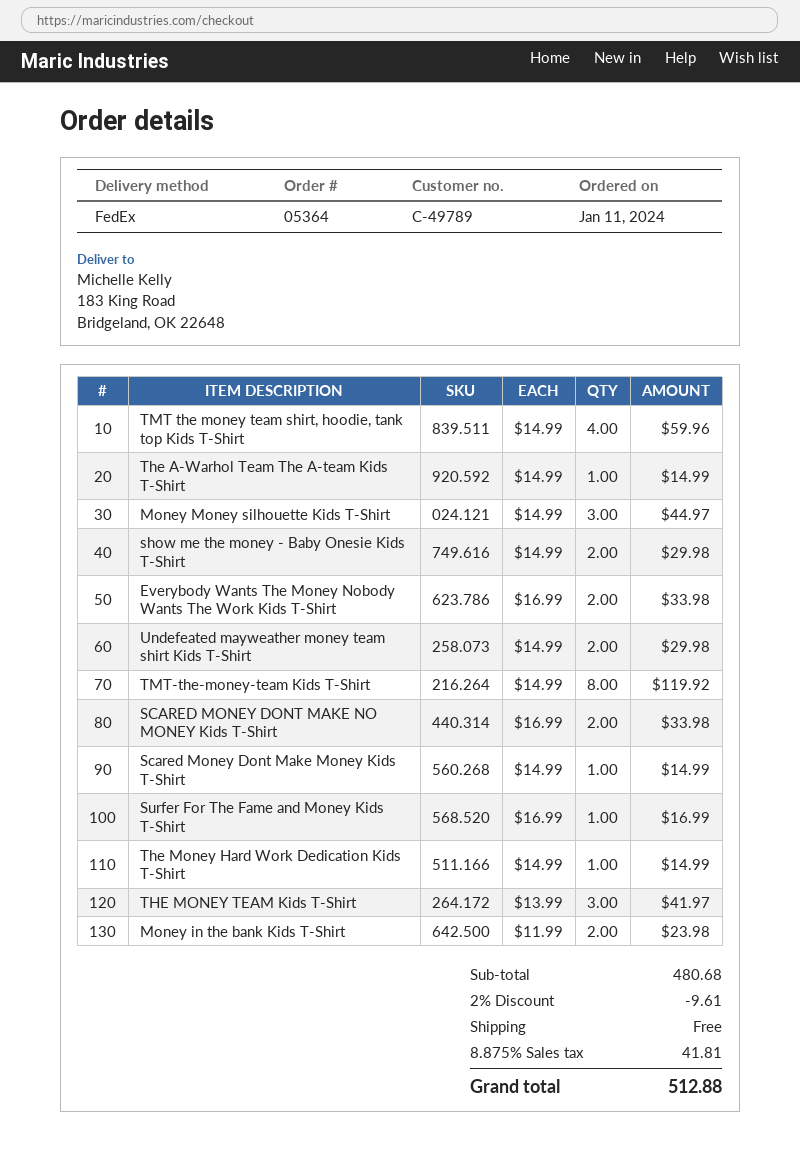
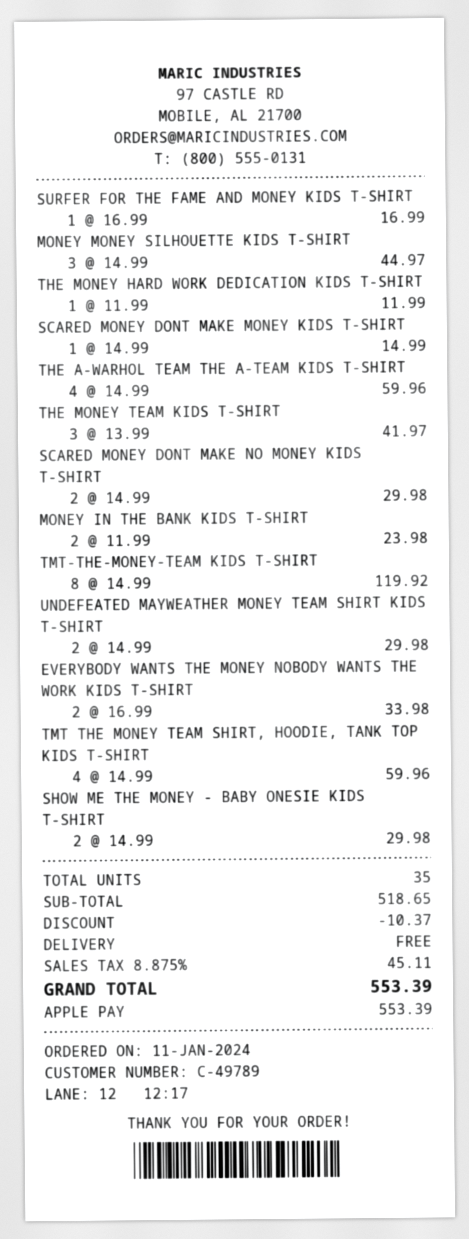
The A-Warhol Team The A-team Kids T-Shirt: 1 x 14.99 = 14.99 -> 4 x 14.99 = 59.96
SCARED MONEY DONT MAKE NO MONEY Kids T-Shirt: 2 x 16.99 = 33.98 -> 2 x 14.99 = 29.98
The Money Hard Work Dedication Kids T-Shirt: 1 x 14.99 = 14.99 -> 1 x 11.99 = 11.99
subtotal: 480.68 -> 518.65
discount: 9.61 -> 10.37
tax: 8.875% = 41.81 -> 8.875% = 45.11
total: 512.88 -> 553.39

